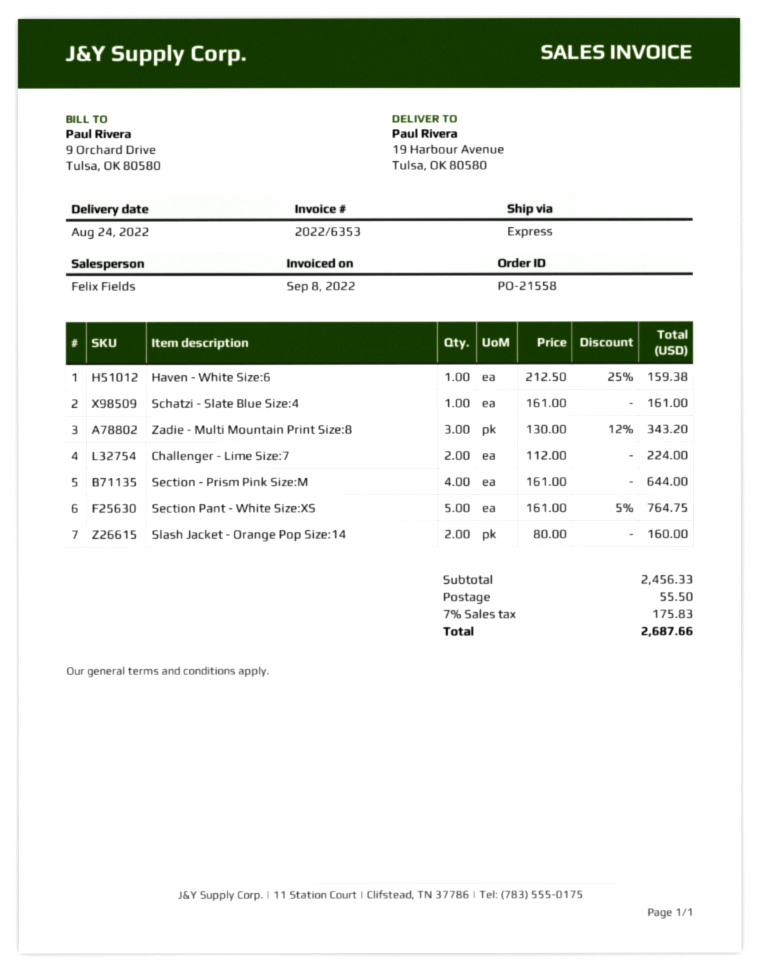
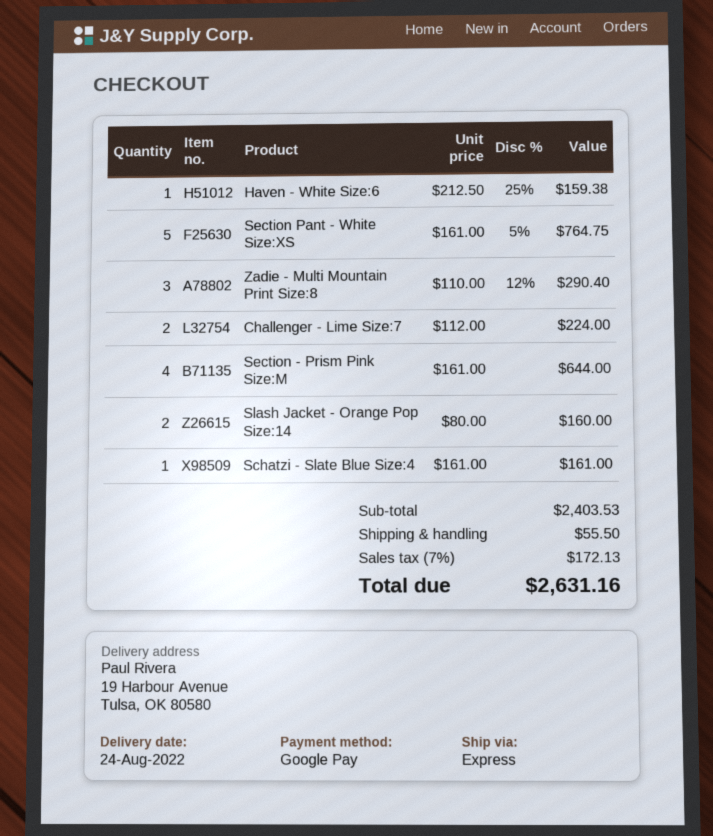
Zadie - Multi Mountain Print Size:8: 3 x 130.00 - 12% = 343.20 -> 3 x 110.00 - 12% = 290.40
subtotal: 2456.33 -> 2403.53
tax: 7% = 175.83 -> 7% = 172.13
total: 2687.66 -> 2631.16

